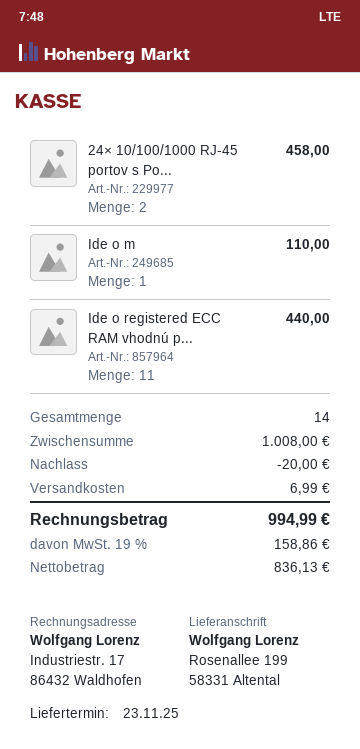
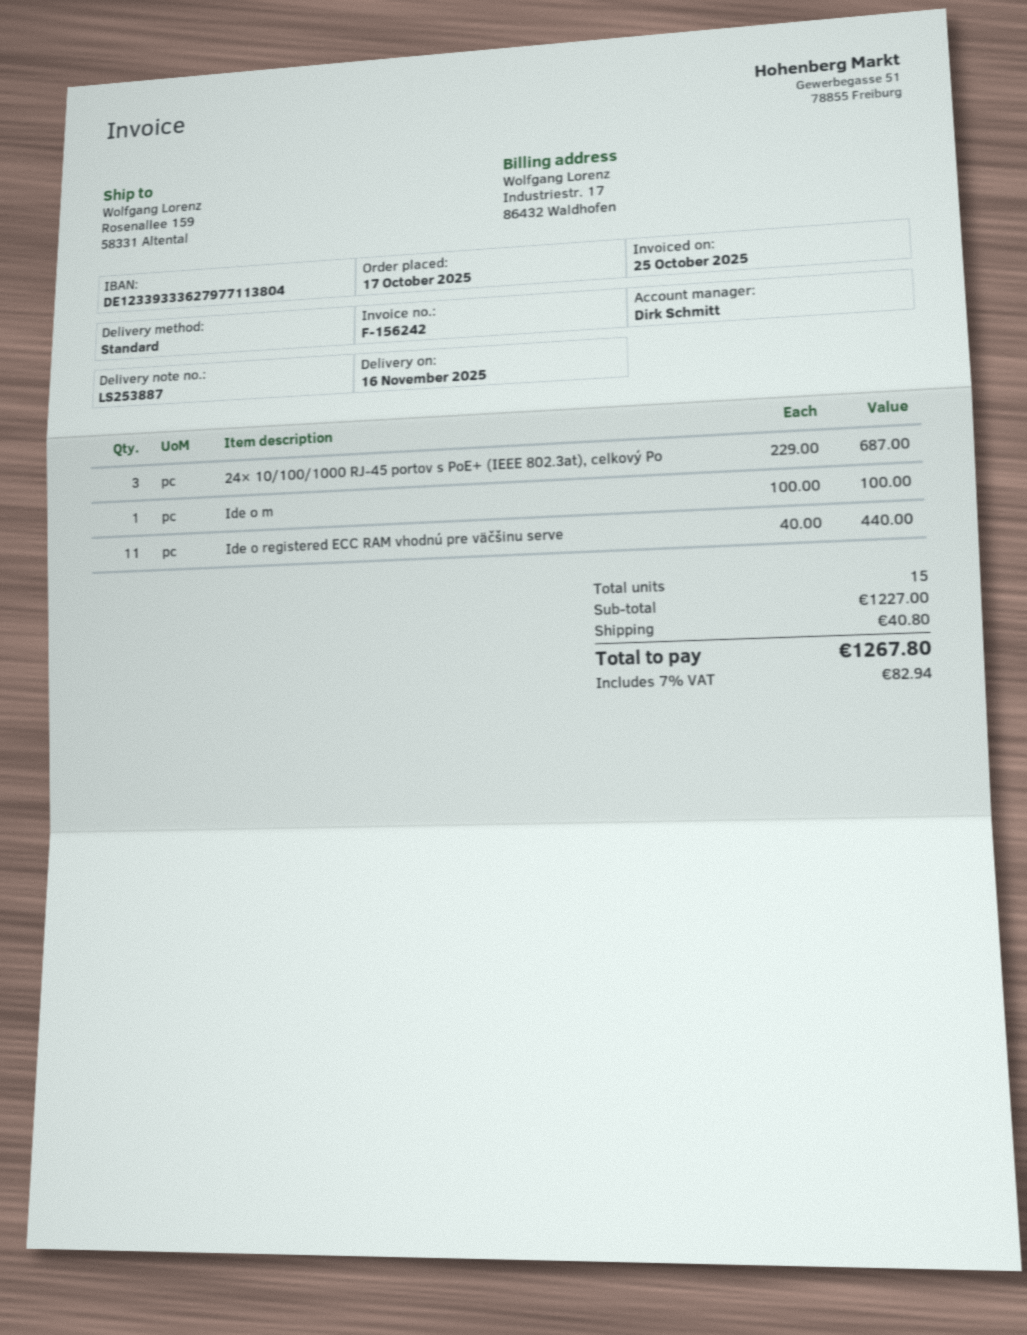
delivery date: 2025-11-23 -> 2025-11-16
ship to: Rosenallee 199, 58331 Altental -> Rosenallee 159, 58331 Altental
24× 10/100/1000 RJ-45 portov s Po...: 2 for 458.00 -> 3 for 687.00
Ide o m: 1 for 110.00 -> 1 for 100.00
total quantity: 14 -> 15
subtotal: 1008.00 -> 1227.00
discount: 20.00 -> none
shipping: 6.99 -> 40.80
tax: 19% = 158.86 -> 7% = 82.94
total: 994.99 -> 1267.80

